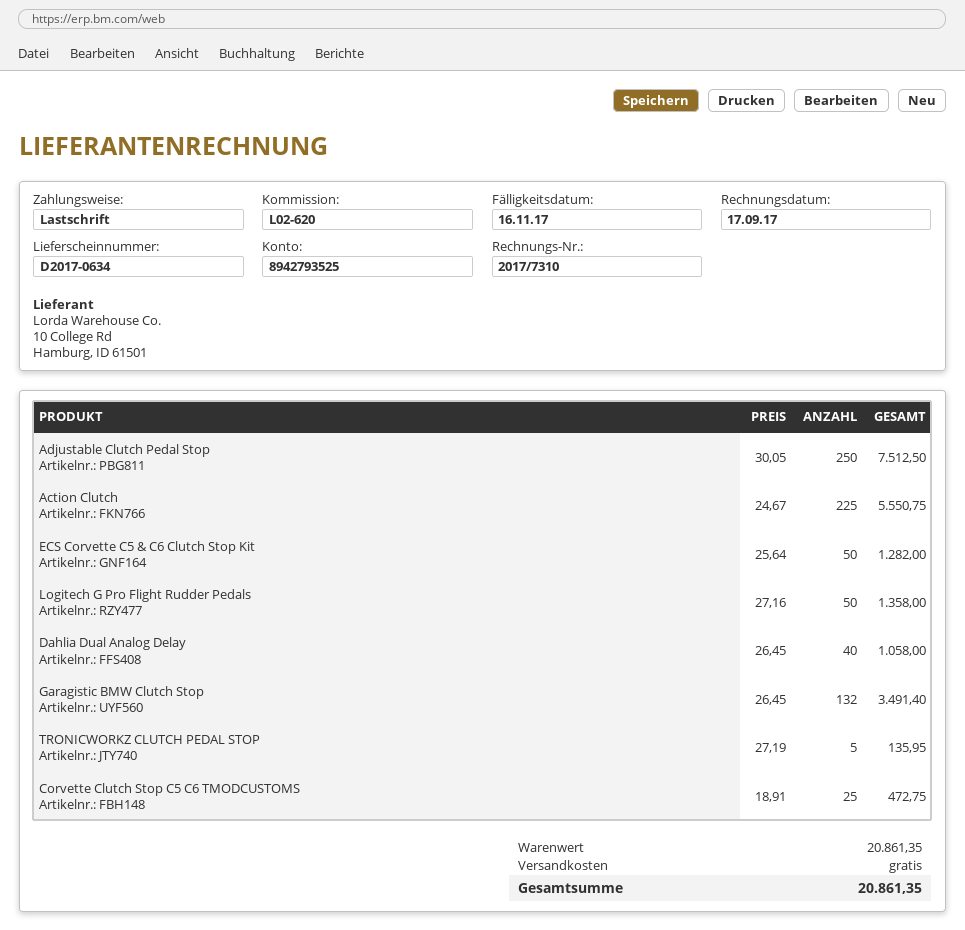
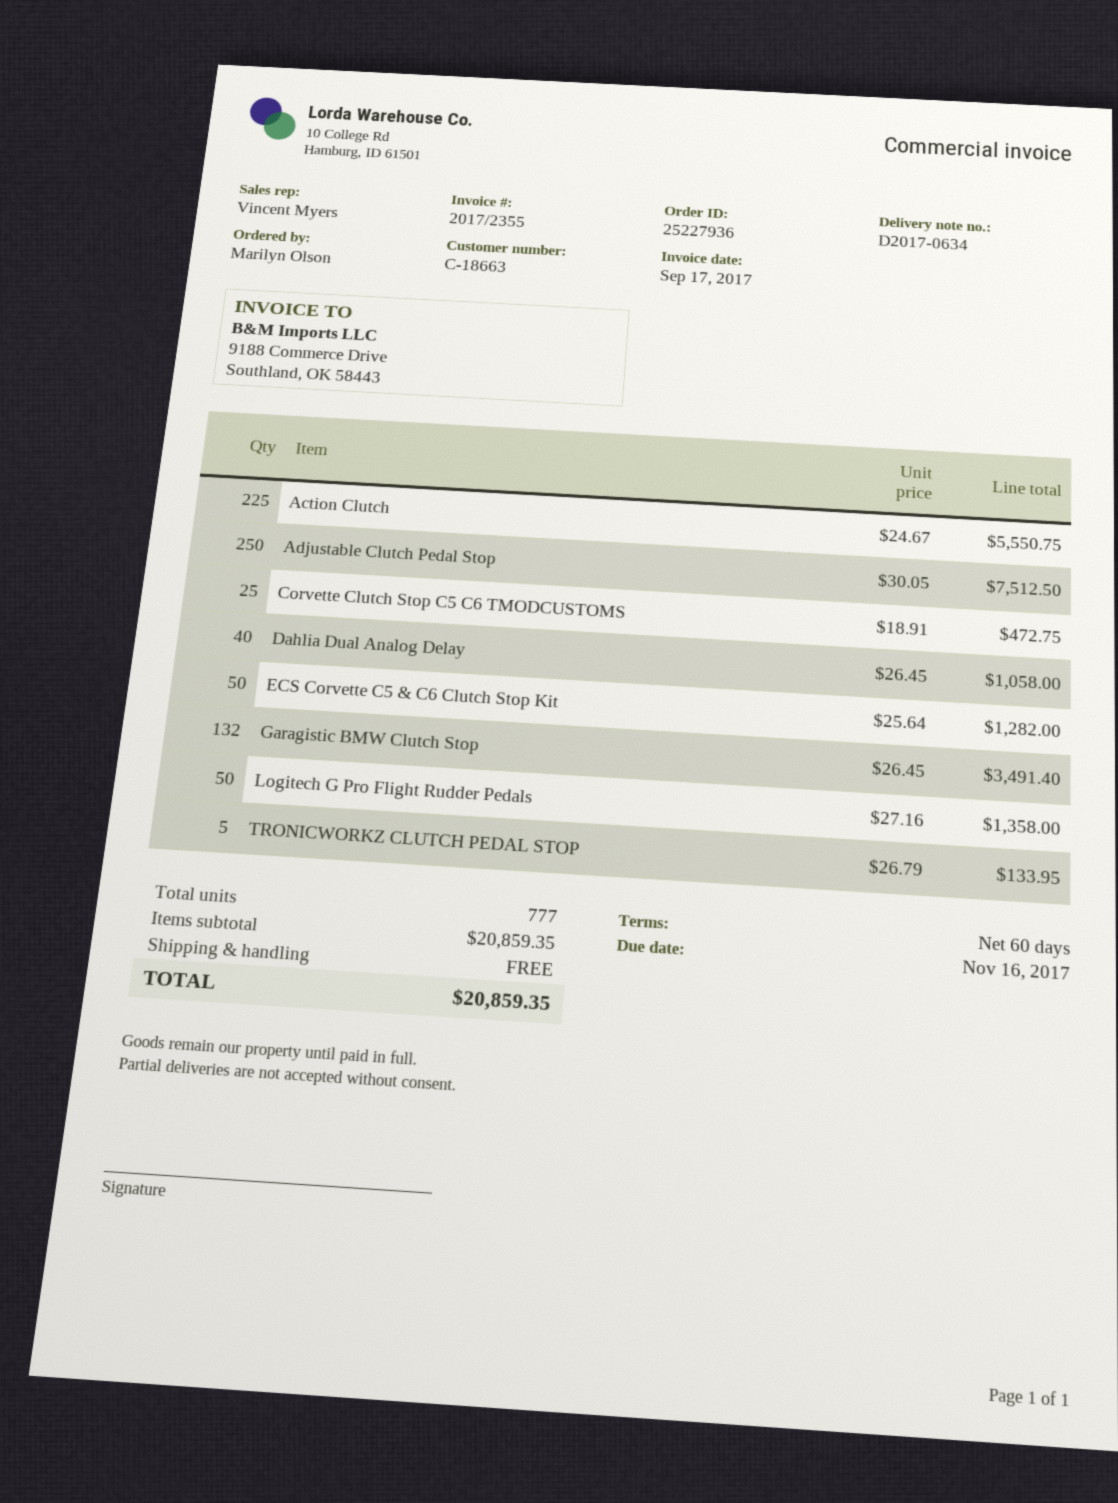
invoice number: 2017/7310 -> 2017/2355
TRONICWORKZ CLUTCH PEDAL STOP: 5 x 27.19 = 135.95 -> 5 x 26.79 = 133.95
subtotal: 20861.35 -> 20859.35
total: 20861.35 -> 20859.35

